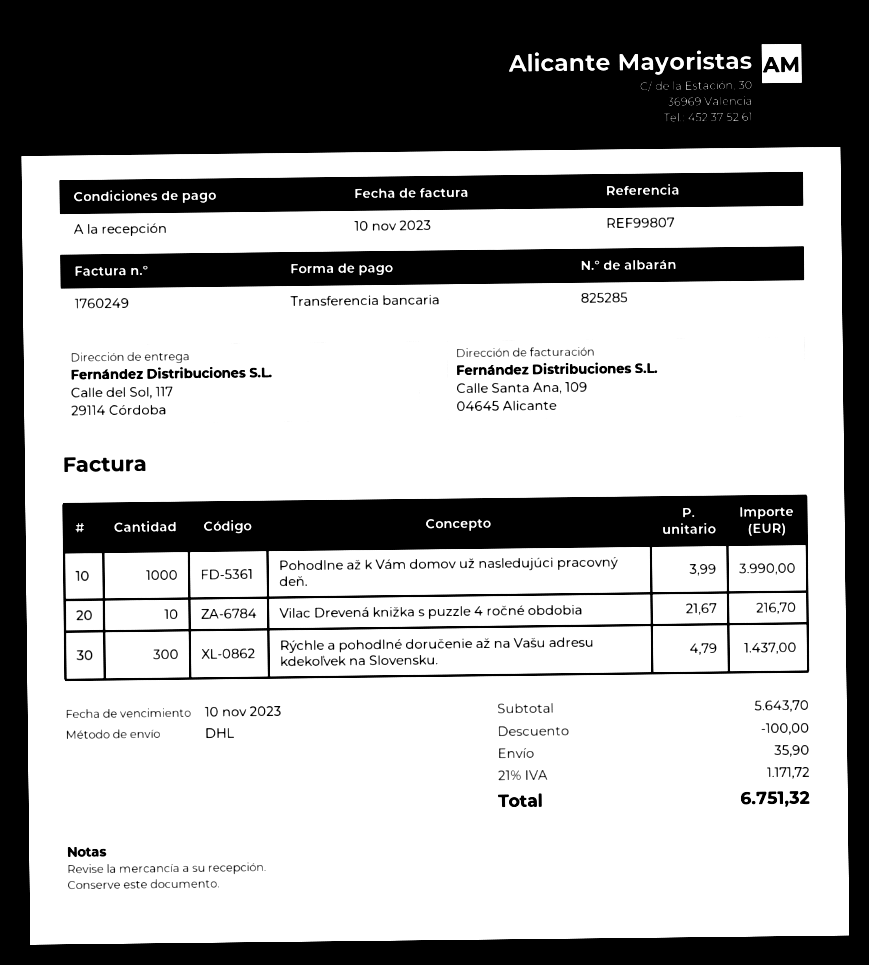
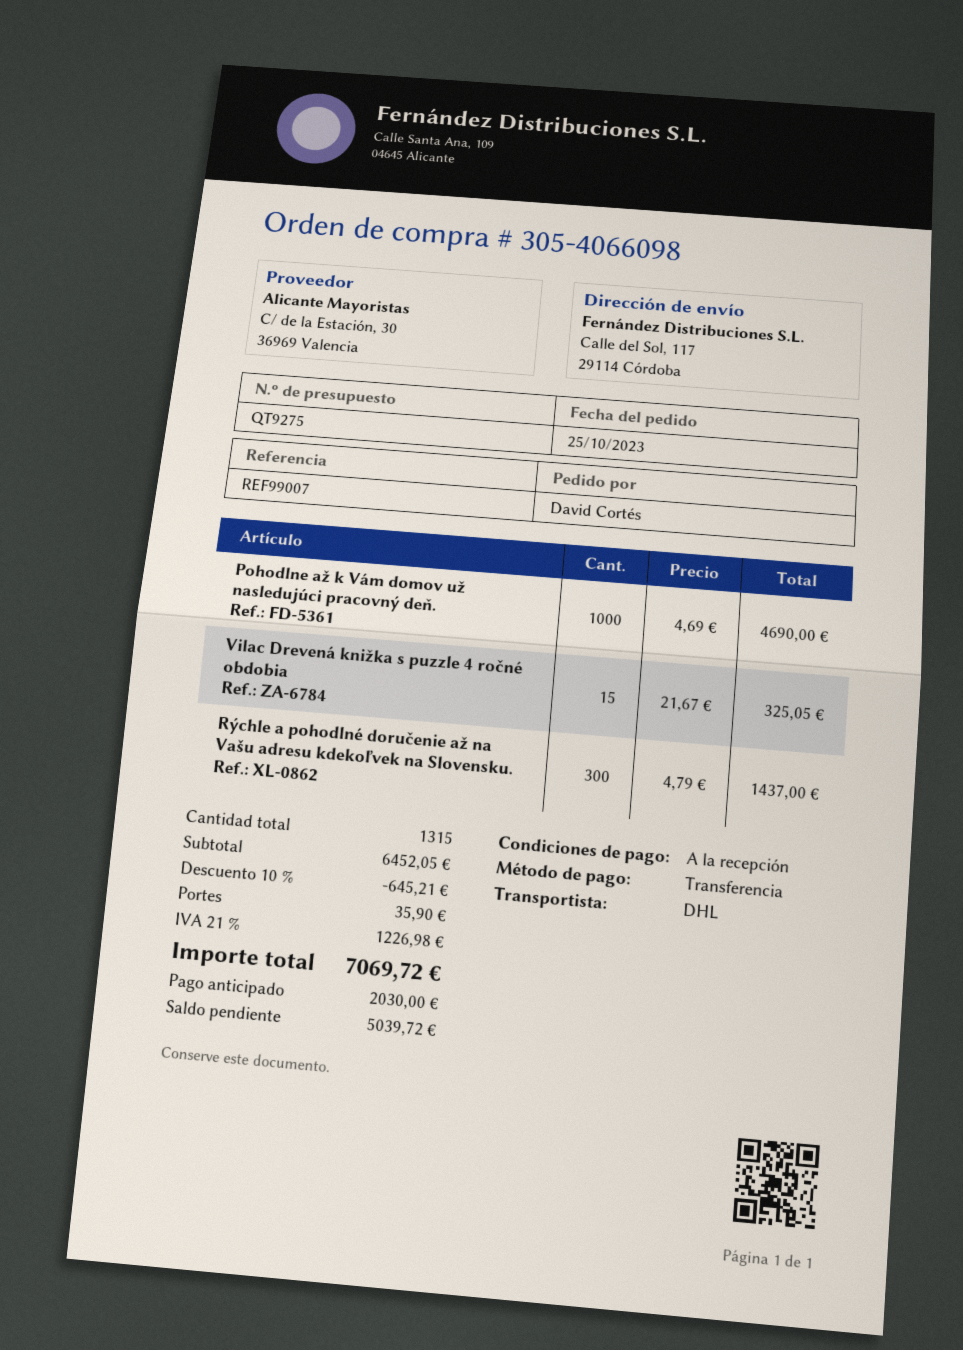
reference: REF99807 -> REF99007
Pohodlne až k Vám domov už nasledujúci pracovný deň.: 1000 x 3.99 = 3990.00 -> 1000 x 4.69 = 4690.00
Vilac Drevená knižka s puzzle 4 ročné obdobia: 10 x 21.67 = 216.70 -> 15 x 21.67 = 325.05
subtotal: 5643.70 -> 6452.05
discount: 100.00 -> 645.21
tax: 21% = 1171.72 -> 21% = 1226.98
total: 6751.32 -> 7069.72

